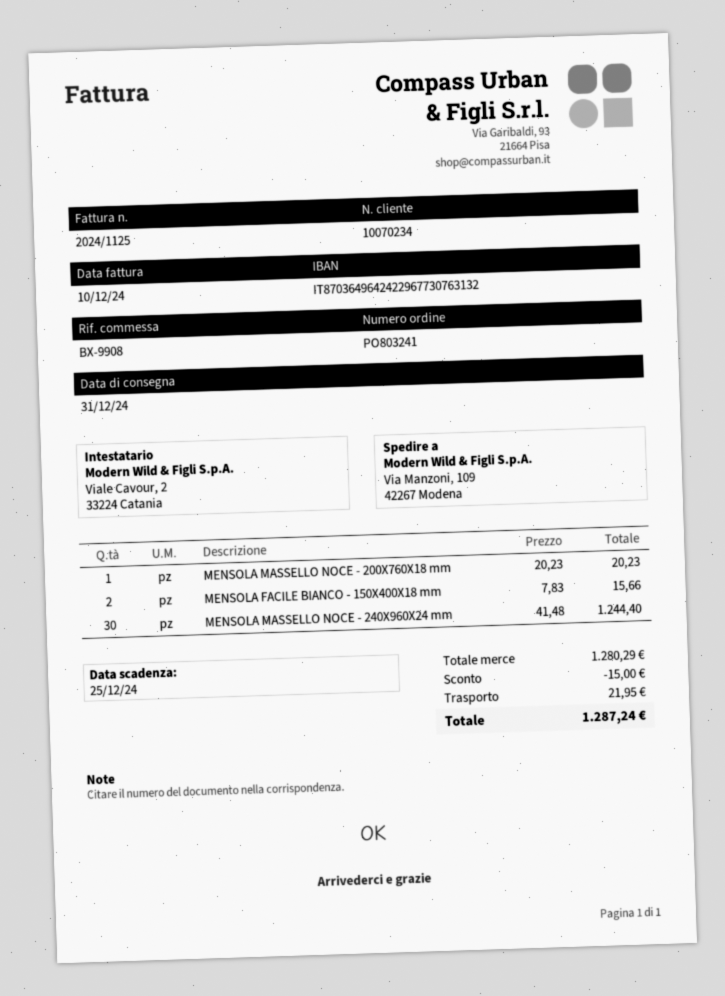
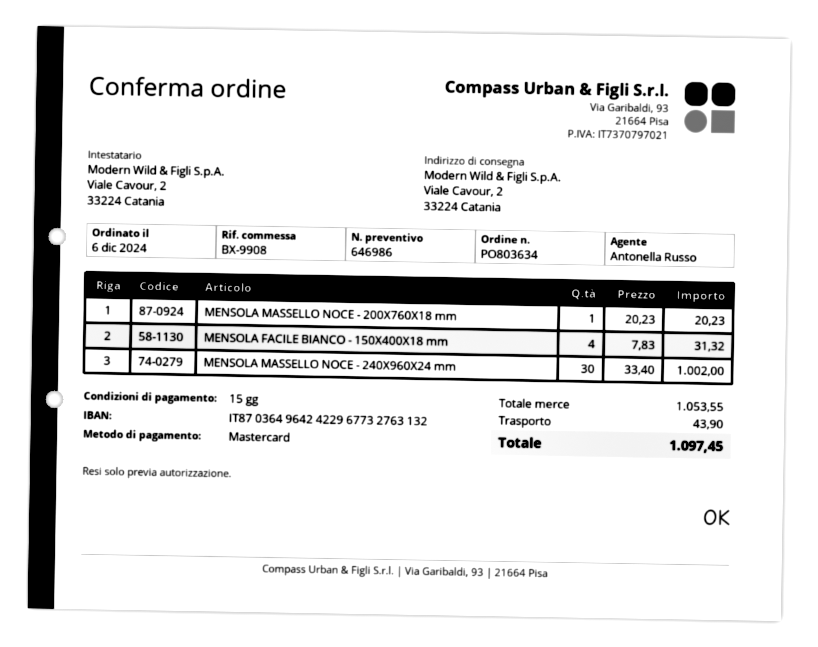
order number: PO803241 -> PO803634
bank account: IT8703649642422967730763132 -> IT8703649642422967732763132
ship to: Via Manzoni, 109, 42267 Modena -> Viale Cavour, 2, 33224 Catania
MENSOLA FACILE BIANCO - 150X400X18 mm: 2 x 7.83 = 15.66 -> 4 x 7.83 = 31.32
MENSOLA MASSELLO NOCE - 240X960X24 mm: 30 x 41.48 = 1244.40 -> 30 x 33.40 = 1002.00
subtotal: 1280.29 -> 1053.55
discount: 15.00 -> none
shipping: 21.95 -> 43.90
total: 1287.24 -> 1097.45

